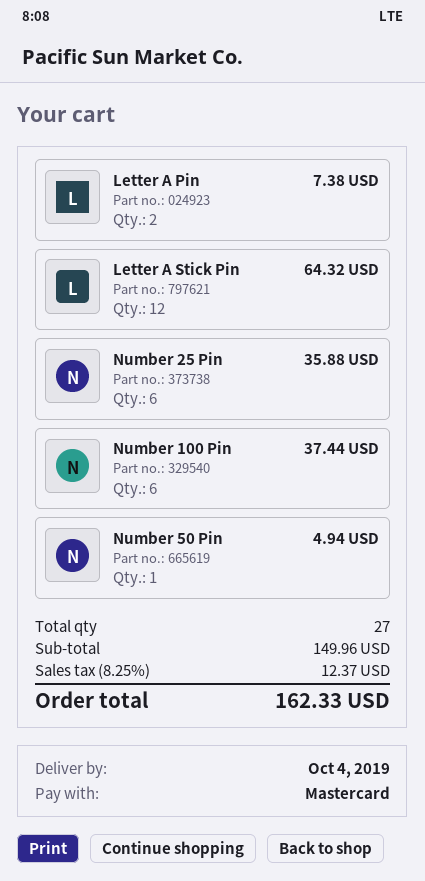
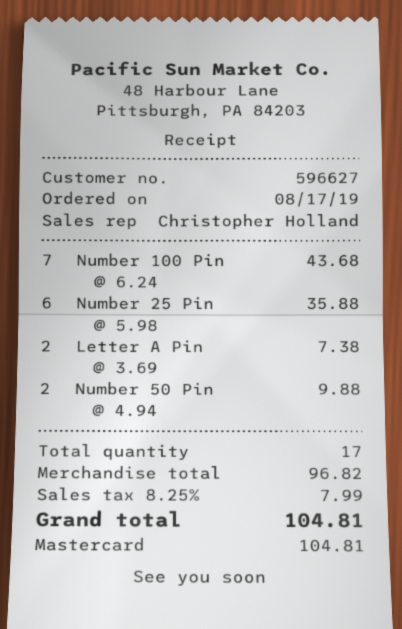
Letter A Stick Pin: 12 for 64.32 -> none
Number 100 Pin: 6 for 37.44 -> 7 for 43.68
Number 50 Pin: 1 for 4.94 -> 2 for 9.88
total quantity: 27 -> 17
subtotal: 149.96 -> 96.82
tax: 8.25% = 12.37 -> 8.25% = 7.99
total: 162.33 -> 104.81

